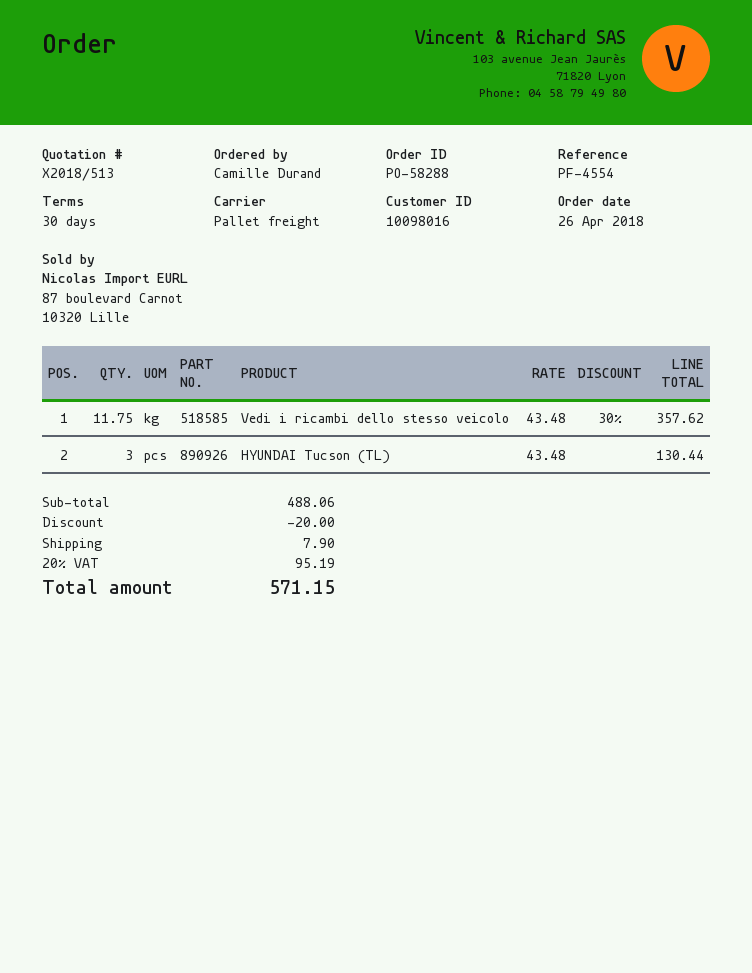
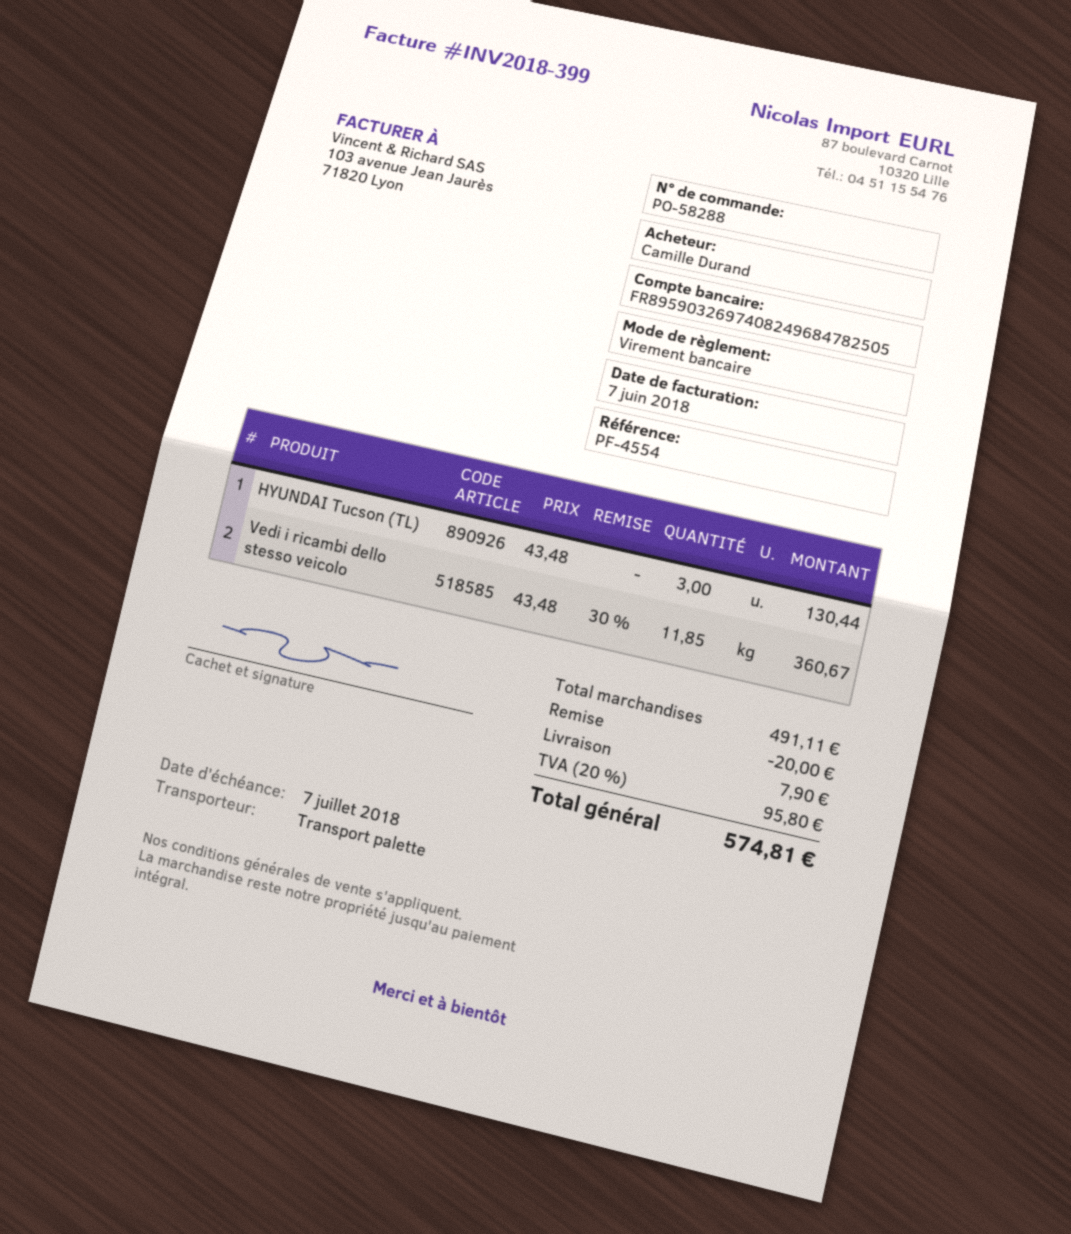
Vedi i ricambi dello stesso veicolo: 11.75 x 43.48 - 30% = 357.62 -> 11.85 x 43.48 - 30% = 360.67
subtotal: 488.06 -> 491.11
tax: 20% = 95.19 -> 20% = 95.80
total: 571.15 -> 574.81

